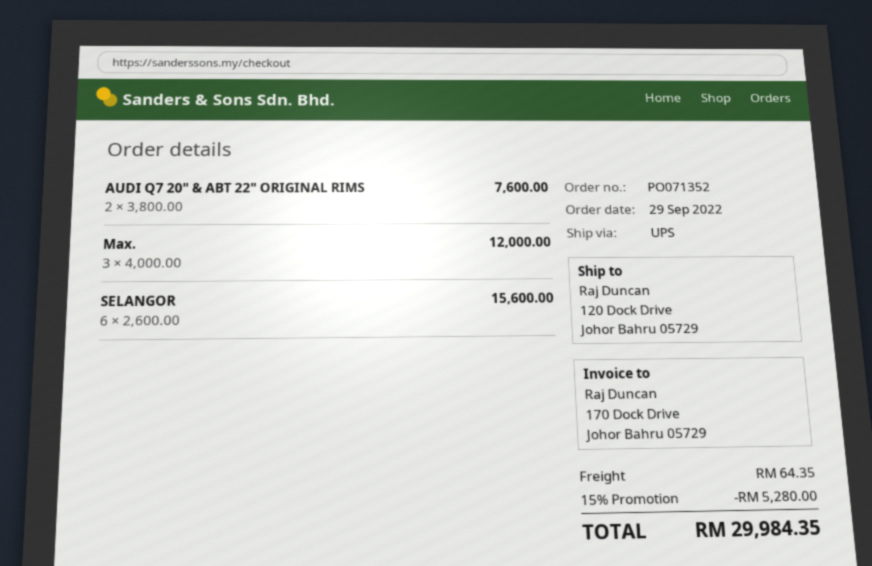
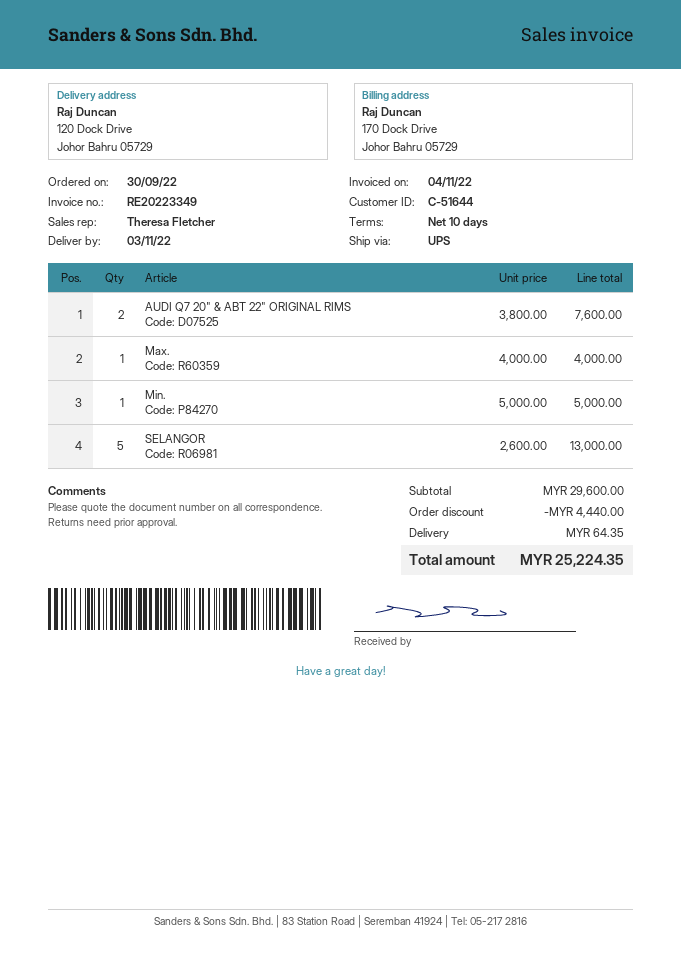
order date: 2022-09-29 -> 2022-09-30
Max.: 3 x 4000.00 = 12000.00 -> 1 x 4000.00 = 4000.00
SELANGOR: 6 x 2600.00 = 15600.00 -> 5 x 2600.00 = 13000.00
Min.: none -> 1 x 5000.00 = 5000.00
discount: 5280.00 -> 4440.00
total: 29984.35 -> 25224.35

